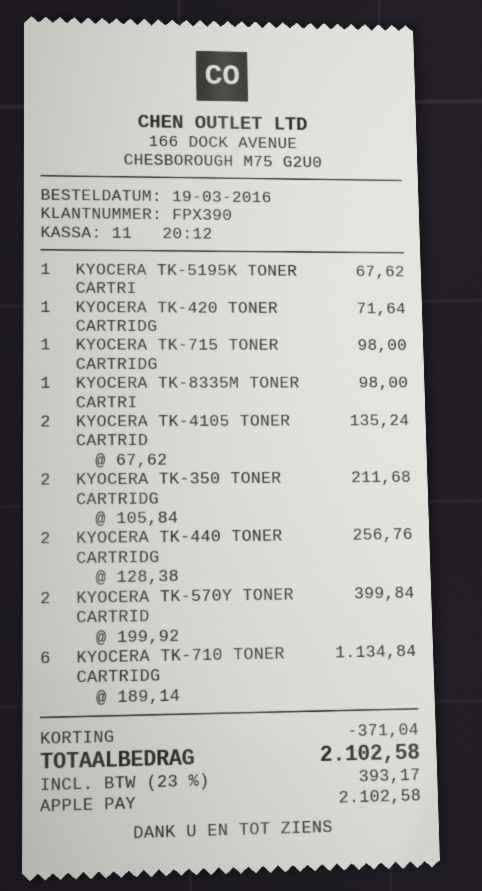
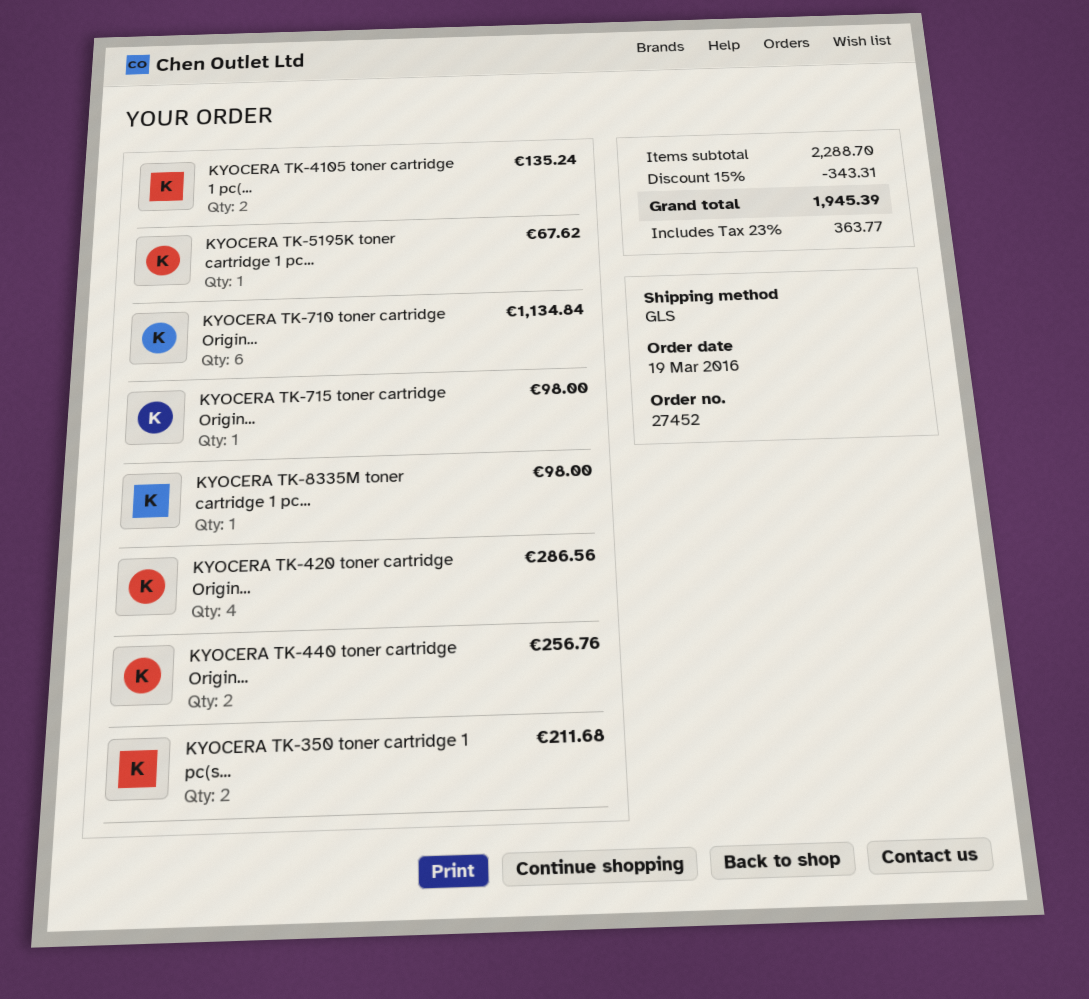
KYOCERA TK-420 TONER CARTRIDG: 1 for 71.64 -> 4 for 286.56
KYOCERA TK-570Y TONER CARTRID: 2 for 399.84 -> none
discount: 371.04 -> 343.31
tax: 23% = 393.17 -> 23% = 363.77
total: 2102.58 -> 1945.39

